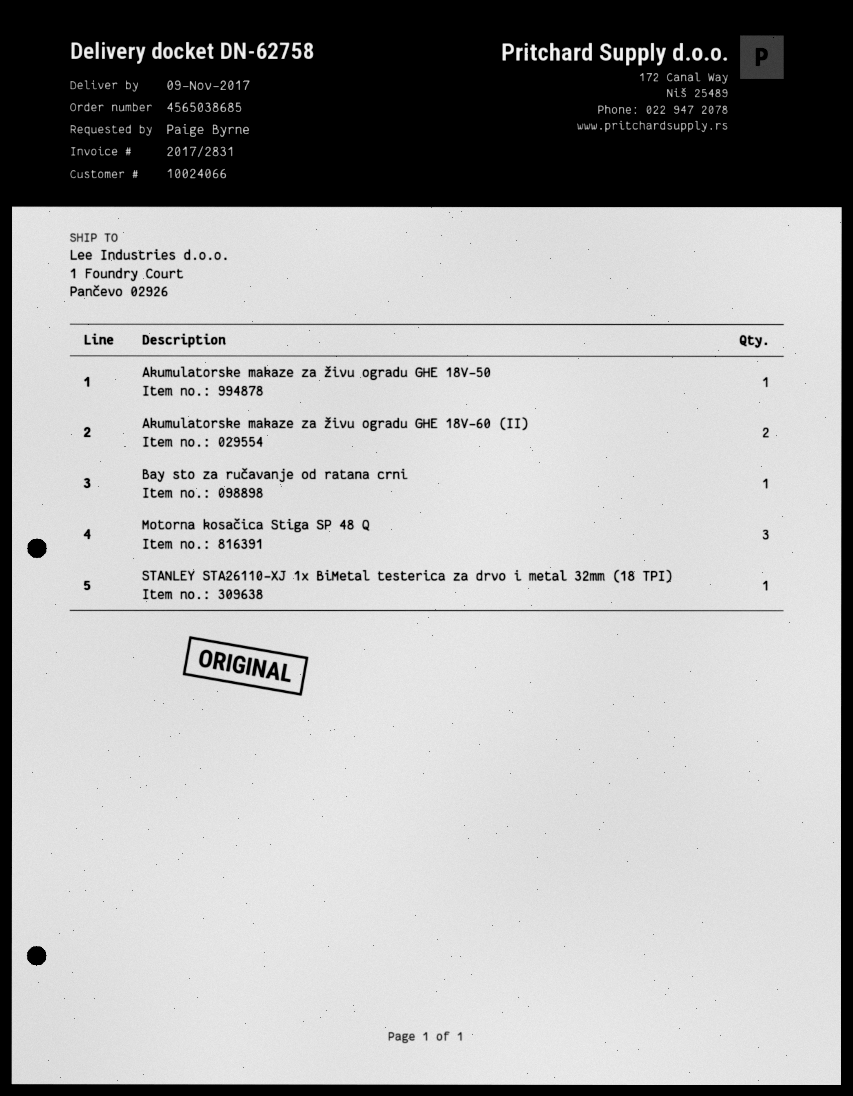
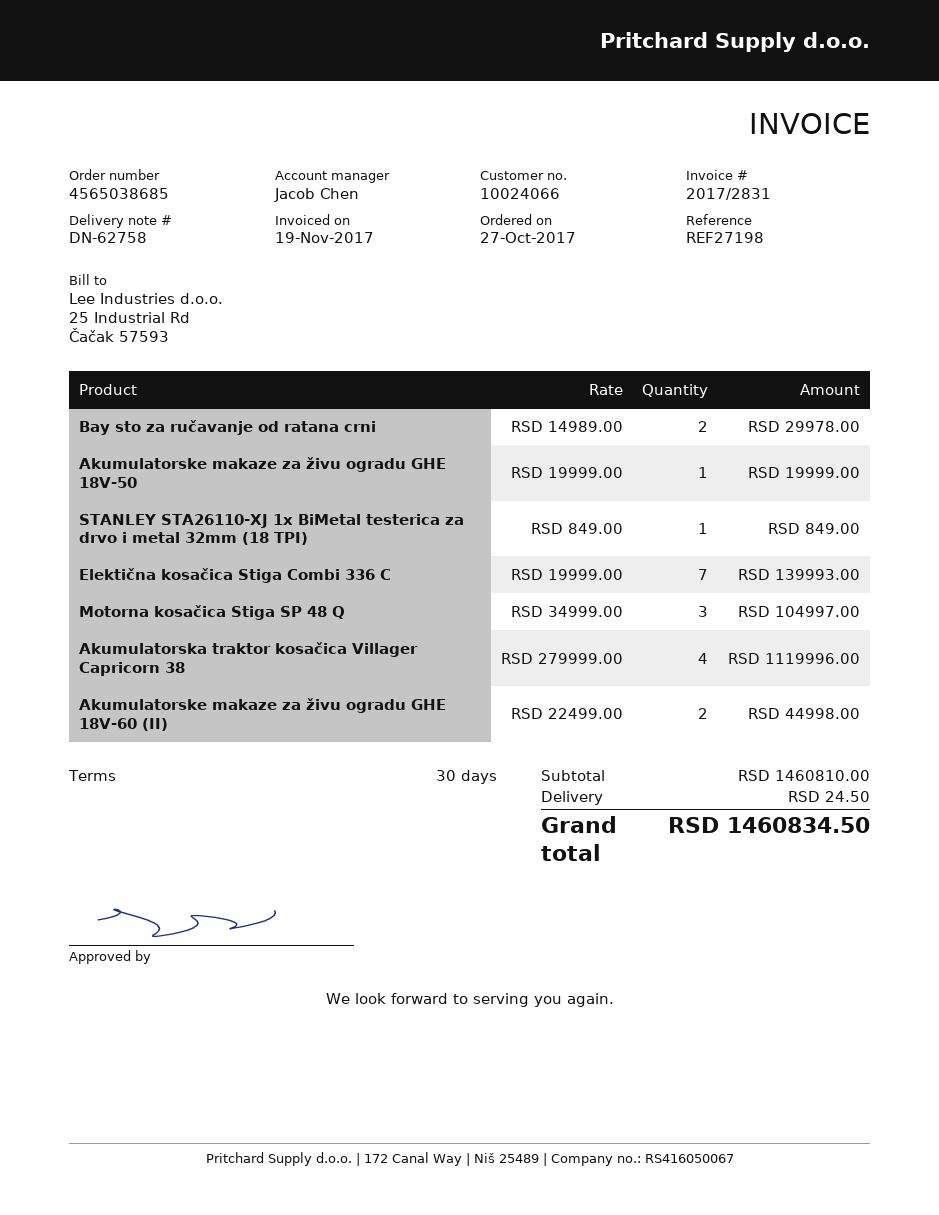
Bay sto za ručavanje od ratana crni: 1 -> 2
Elektična kosačica Stiga Combi 336 C: none -> 7
Akumulatorska traktor kosačica Villager Capricorn 38: none -> 4

